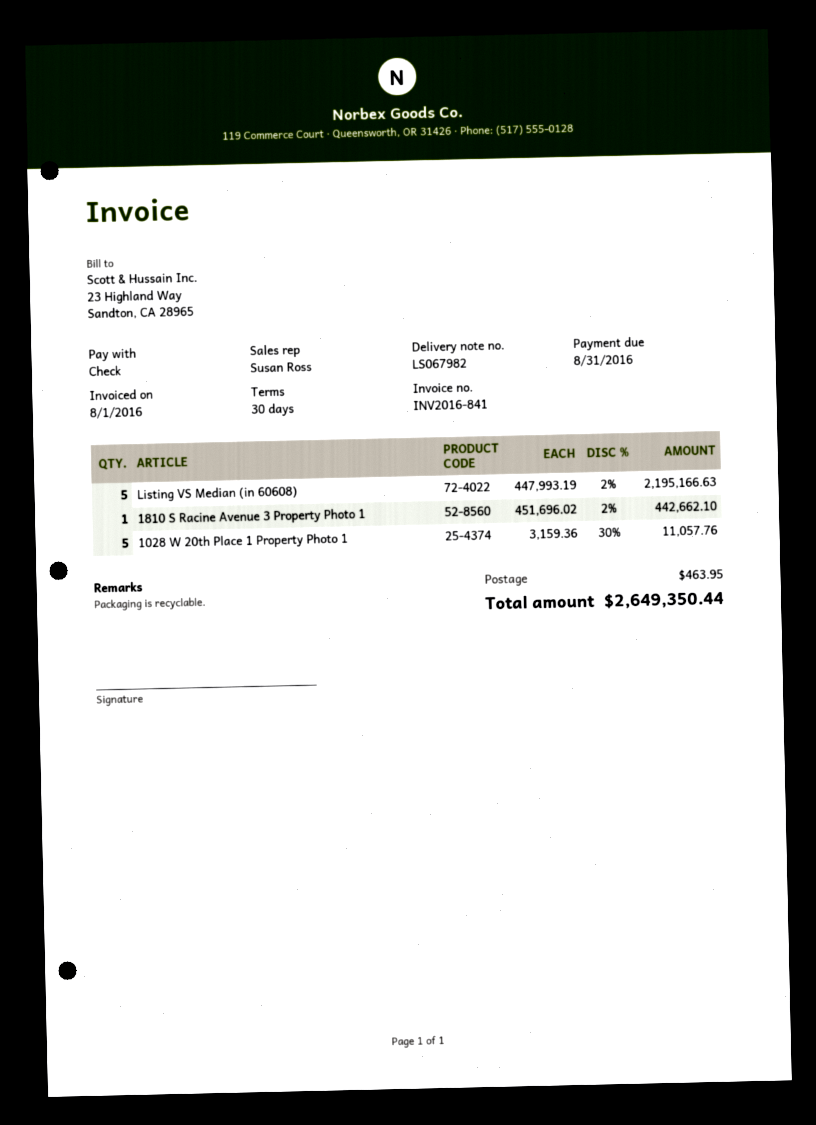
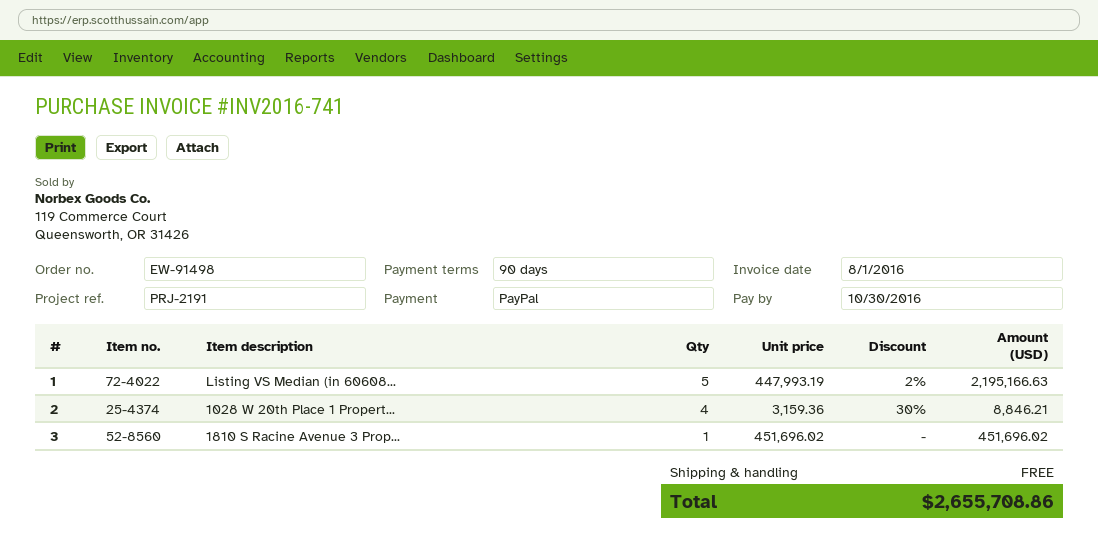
invoice number: INV2016-841 -> INV2016-741
payment terms: 30 days -> 90 days
due date: 2016-08-31 -> 2016-10-30
payment method: cheque -> PayPal
1810 S Racine Avenue 3 Property Photo 1: 1 x 451696.02 - 2% = 442662.10 -> 1 x 451696.02 = 451696.02
1028 W 20th Place 1 Property Photo 1: 5 x 3159.36 - 30% = 11057.76 -> 4 x 3159.36 - 30% = 8846.21
shipping: 463.95 -> 0.00
total: 2649350.44 -> 2655708.86

